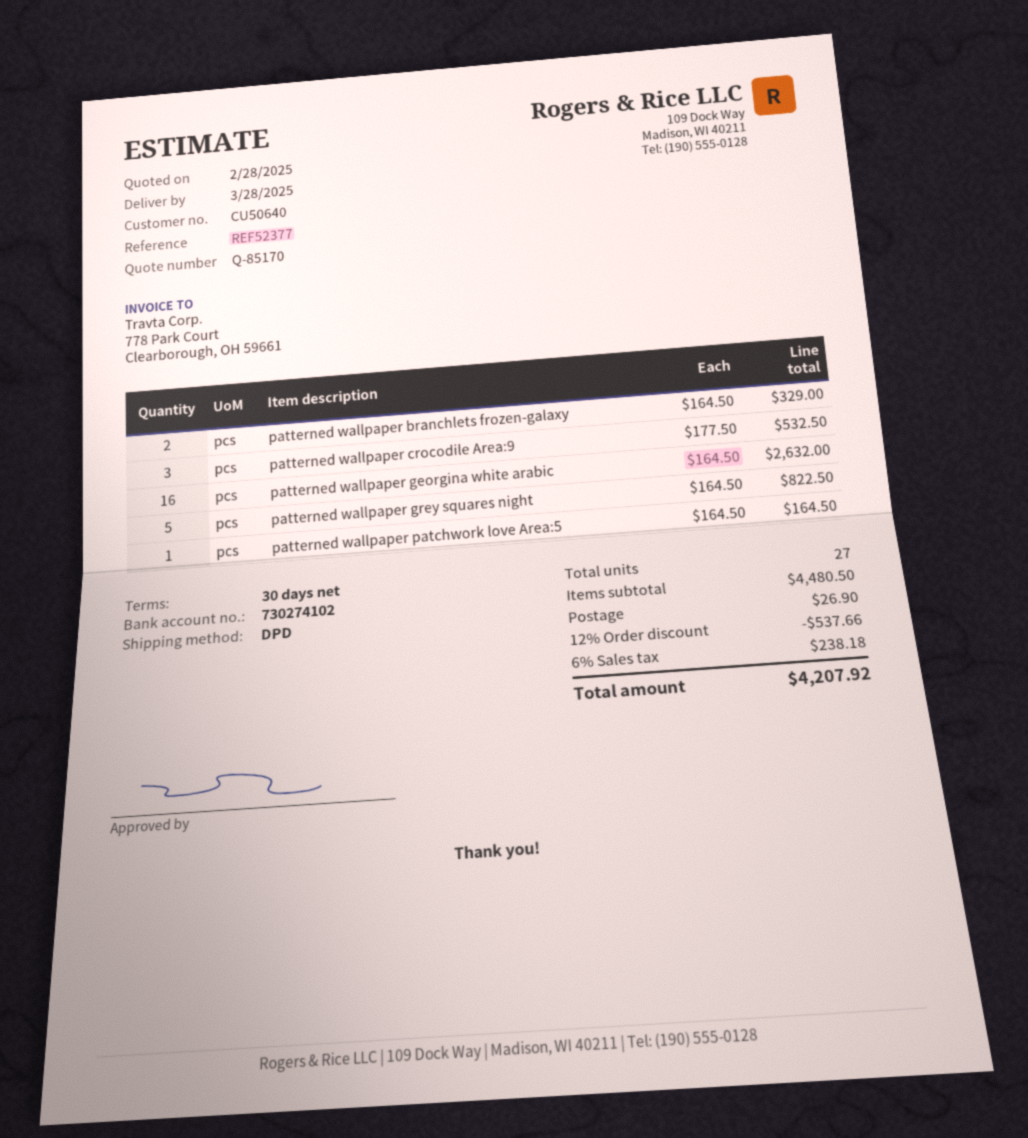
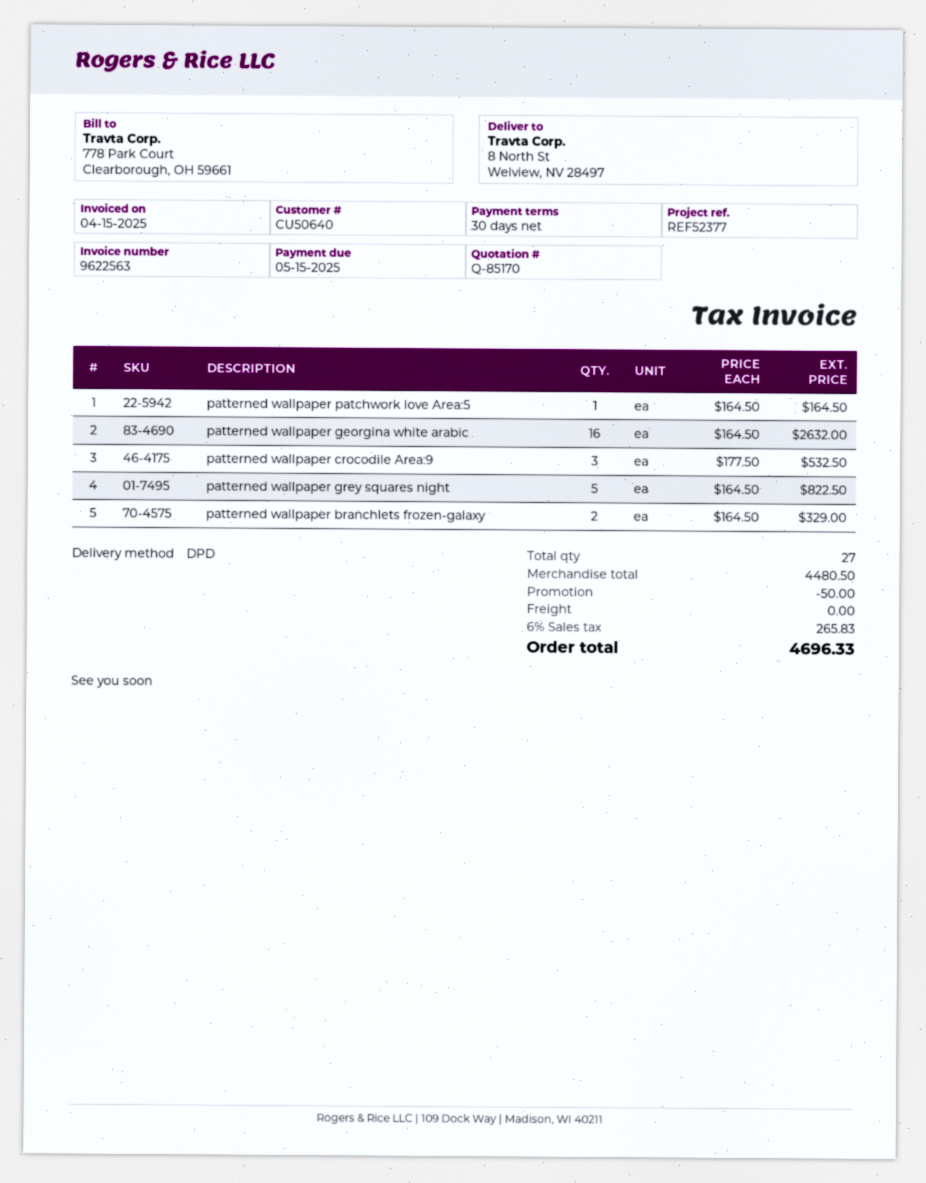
discount: 537.66 -> 50.00
shipping: 26.90 -> 0.00
tax: 6% = 238.18 -> 6% = 265.83
total: 4207.92 -> 4696.33

